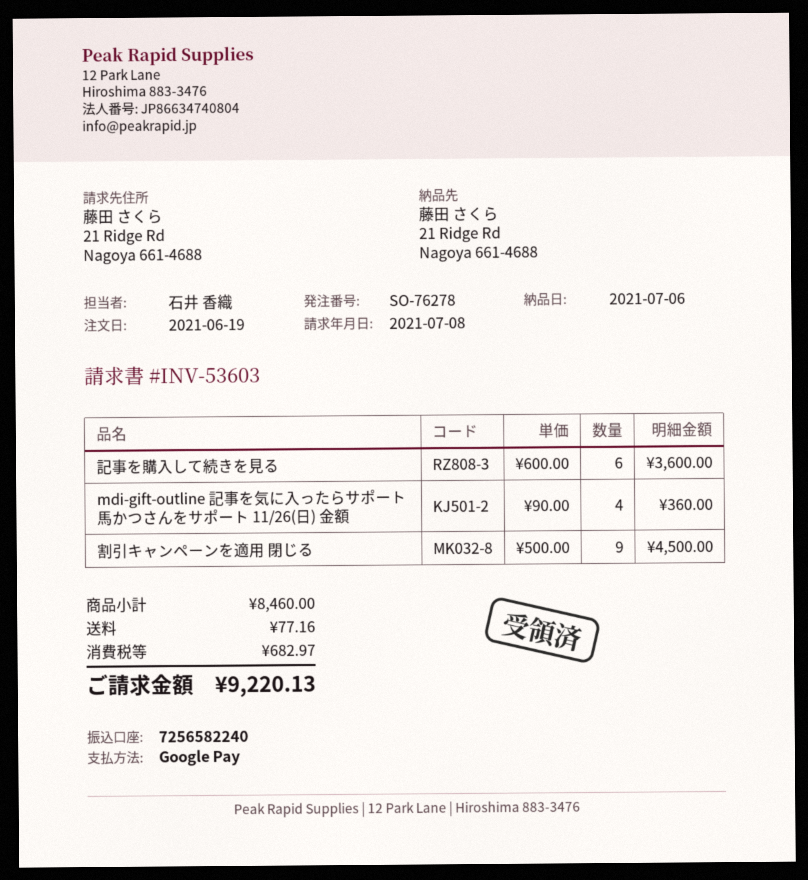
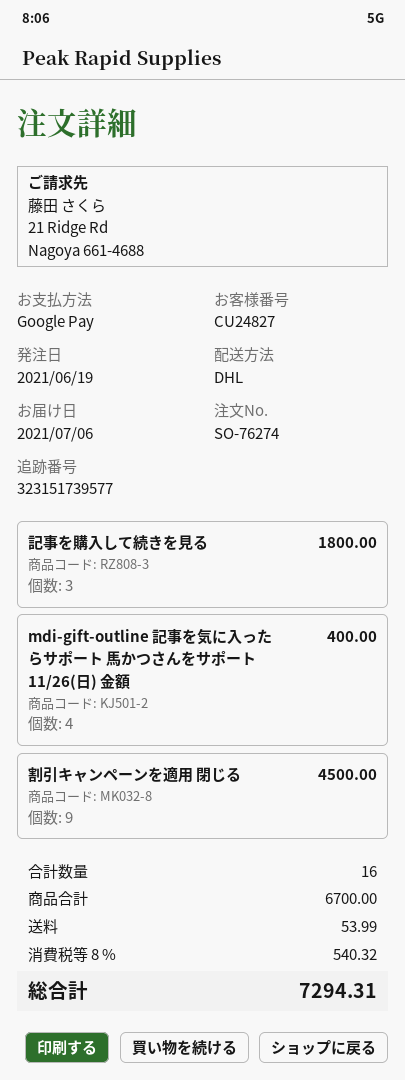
order number: SO-76278 -> SO-76274
記事を購入して続きを見る: 6 for 3600.00 -> 3 for 1800.00
mdi-gift-outline 記事を気に入ったらサポート 馬かつさんをサポート 11/26(日) 金額: 4 for 360.00 -> 4 for 400.00
subtotal: 8460.00 -> 6700.00
shipping: 77.16 -> 53.99
tax: 682.97 -> 540.32
total: 9220.13 -> 7294.31

